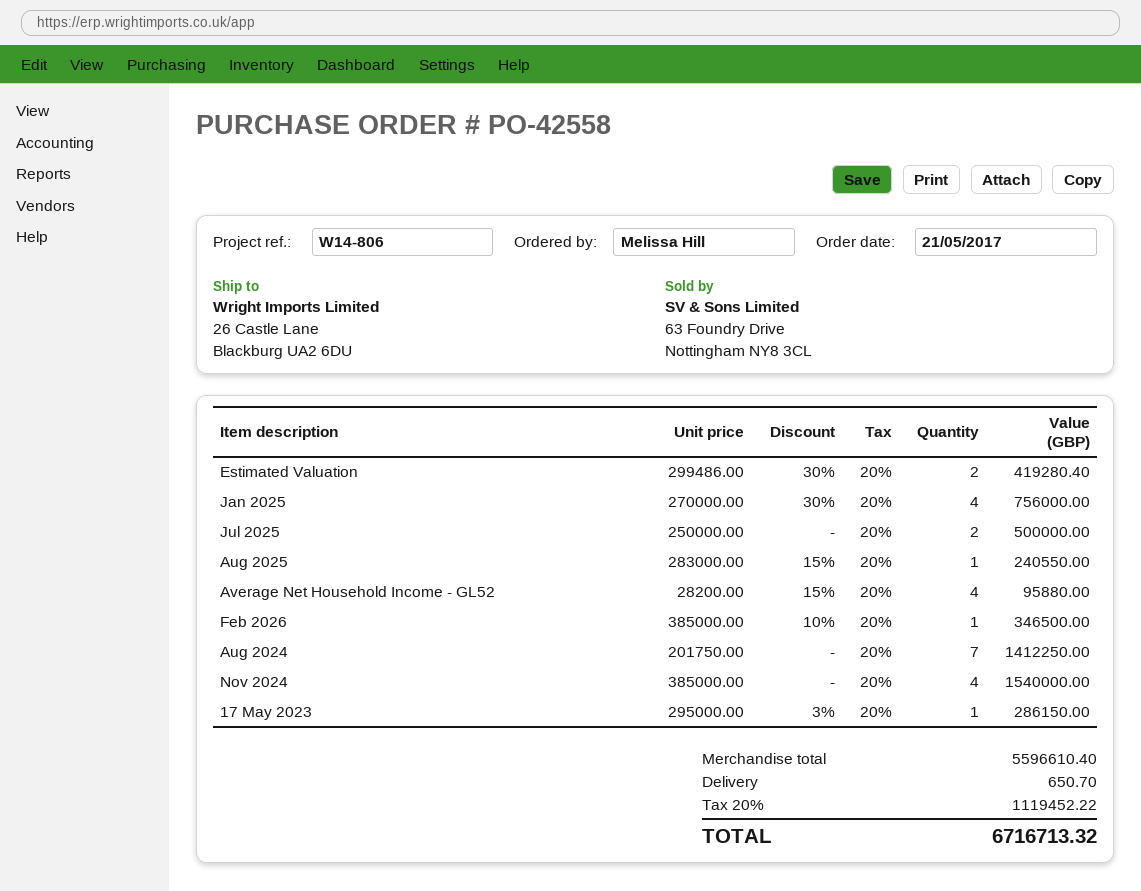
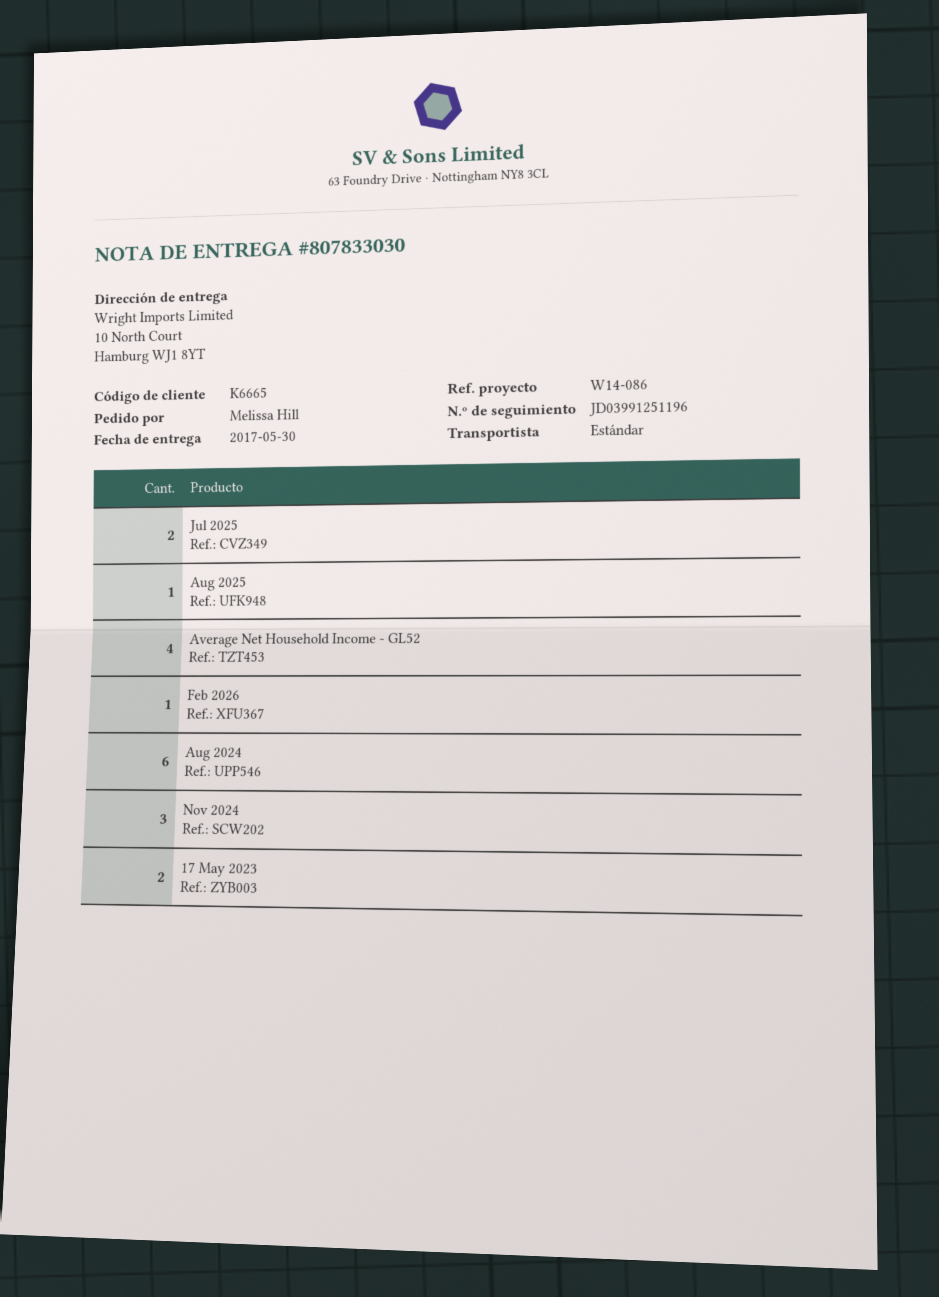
reference: W14-806 -> W14-086
ship to: 26 Castle Lane, Blackburg UA2 6DU -> 10 North Court, Hamburg WJ1 8YT
Estimated Valuation: 2 -> none
Jan 2025: 4 -> none
Aug 2024: 7 -> 6
Nov 2024: 4 -> 3
17 May 2023: 1 -> 2

